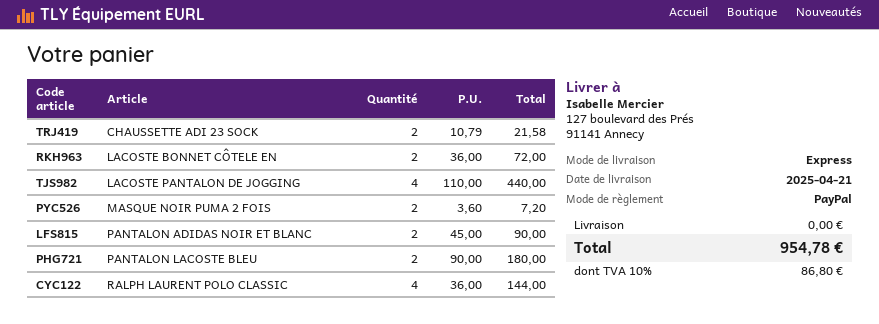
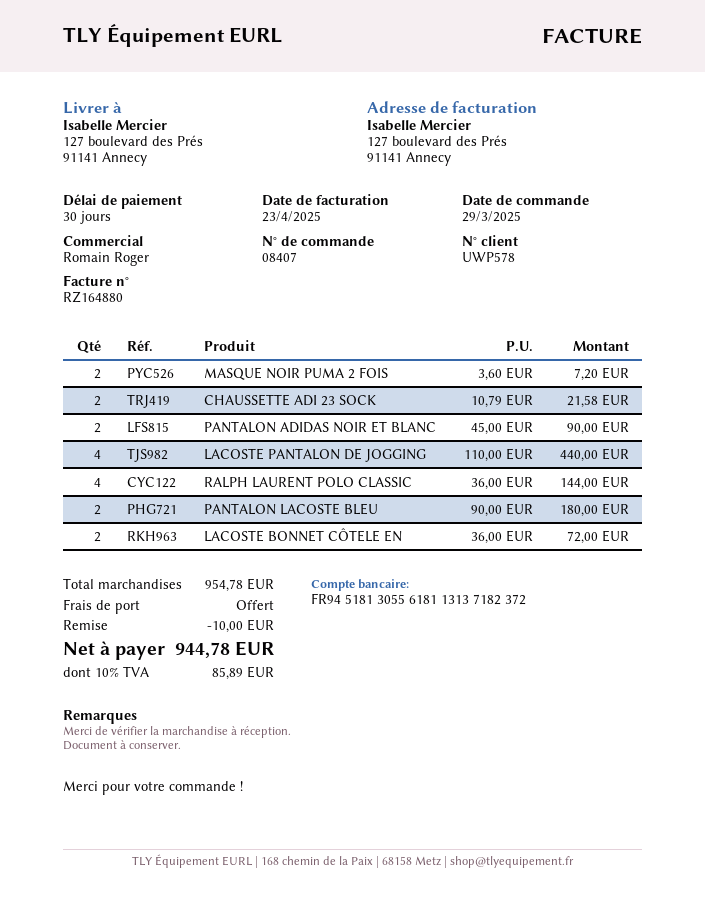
discount: none -> 10.00
tax: 10% = 86.80 -> 10% = 85.89
total: 954.78 -> 944.78

